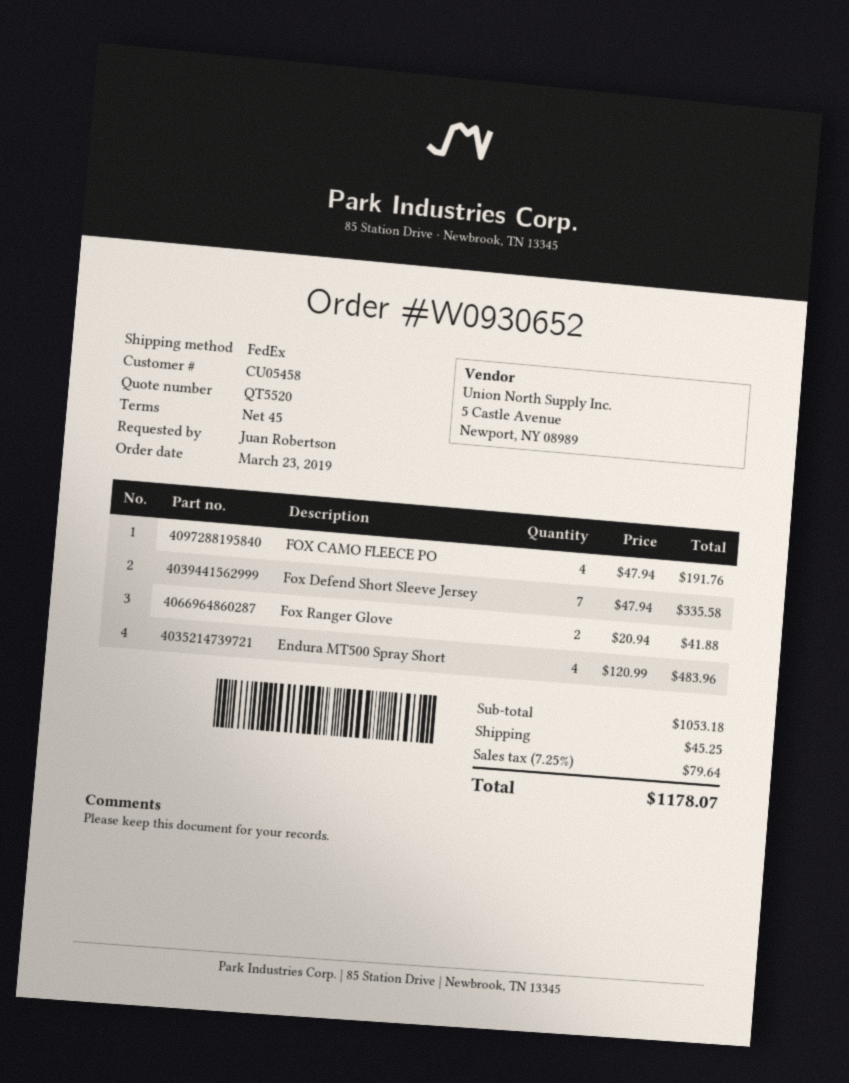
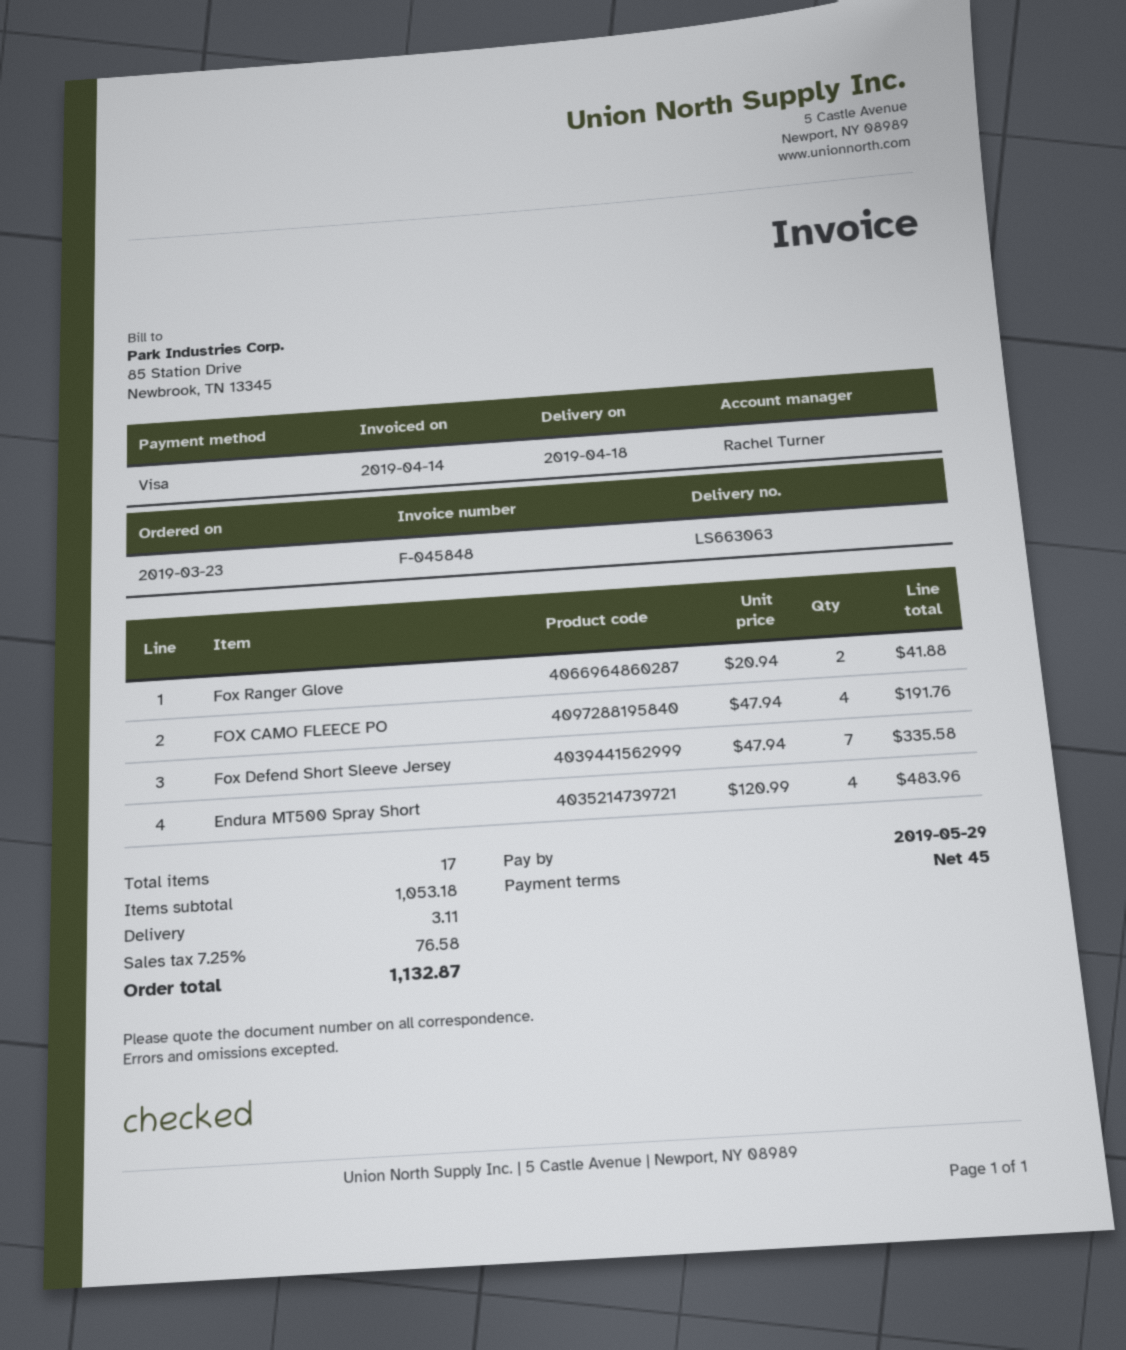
shipping: 45.25 -> 3.11
tax: 7.25% = 79.64 -> 7.25% = 76.58
total: 1178.07 -> 1132.87

